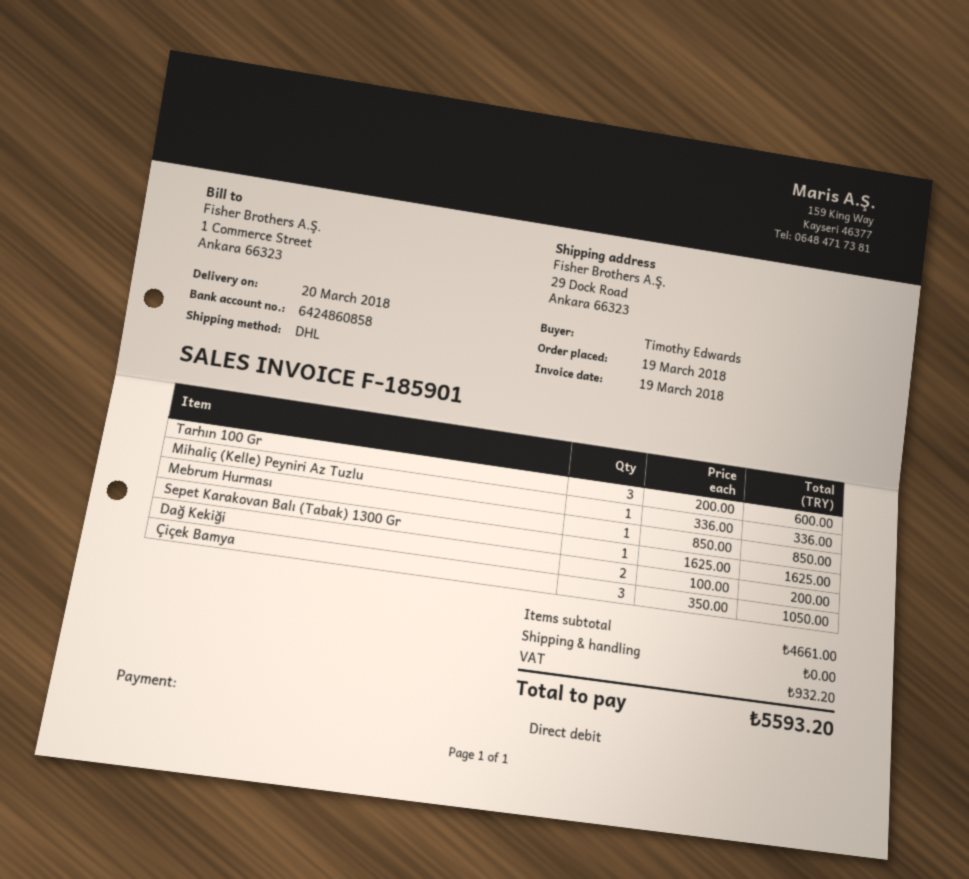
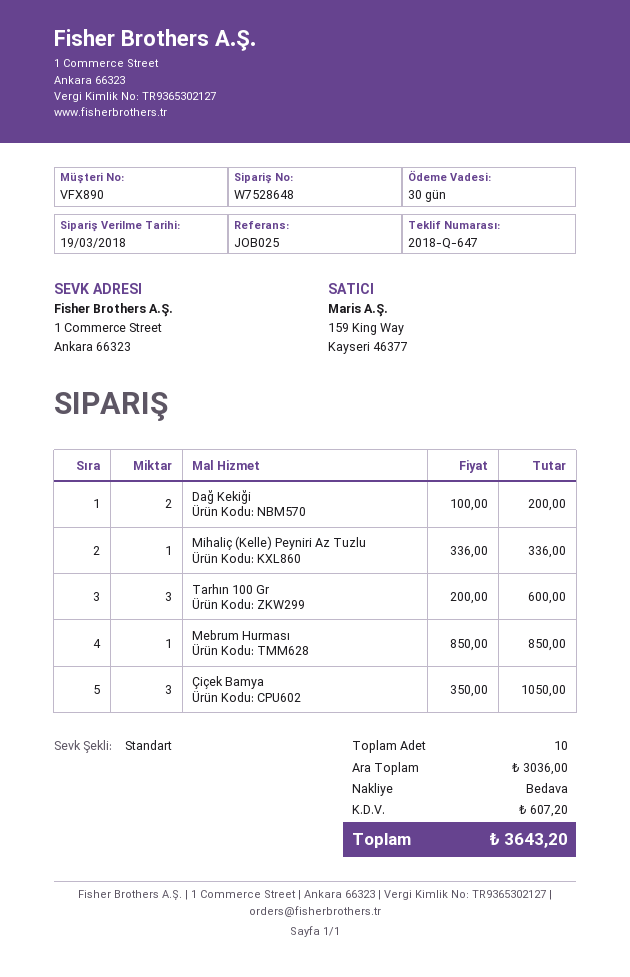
shipping method: DHL -> standard
ship to: 29 Dock Road, Ankara 66323 -> 1 Commerce Street, Ankara 66323
Sepet Karakovan Balı (Tabak) 1300 Gr: 1 x 1625.00 = 1625.00 -> none
subtotal: 4661.00 -> 3036.00
tax: 932.20 -> 607.20
total: 5593.20 -> 3643.20

